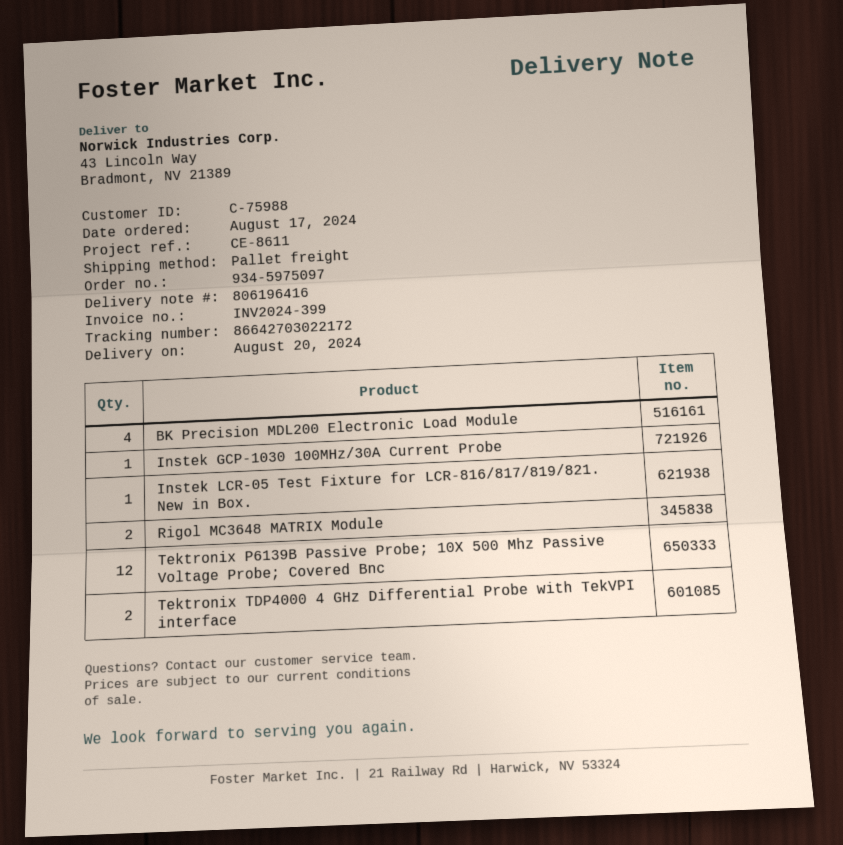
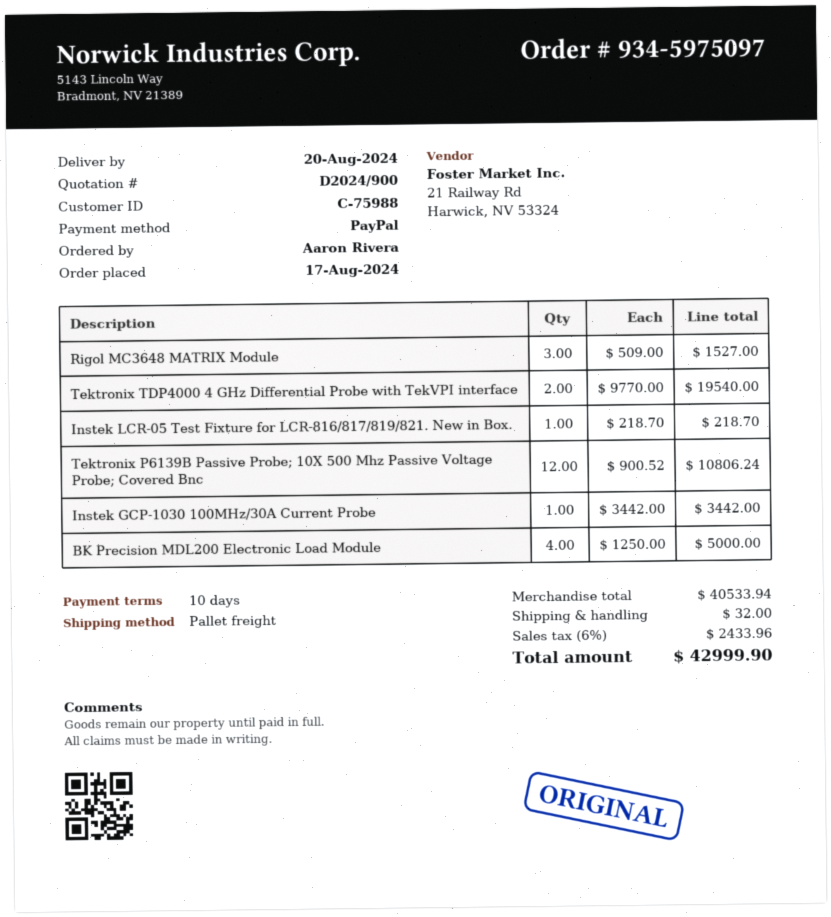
Rigol MC3648 MATRIX Module: 2 -> 3

